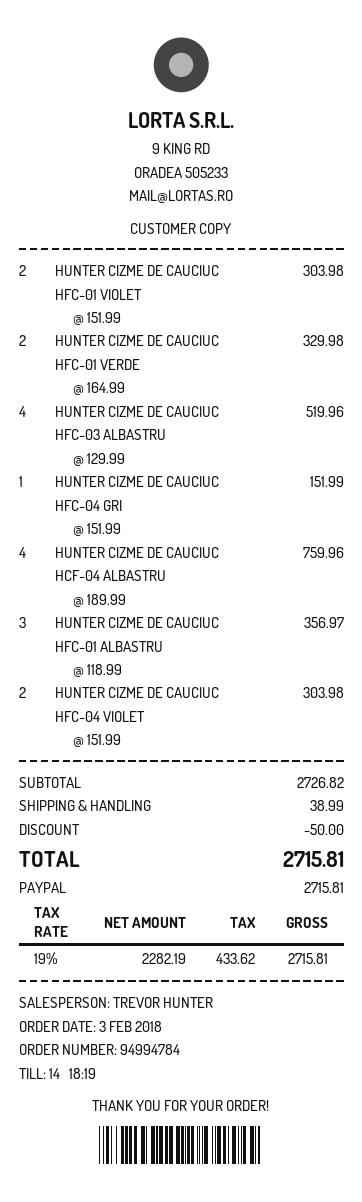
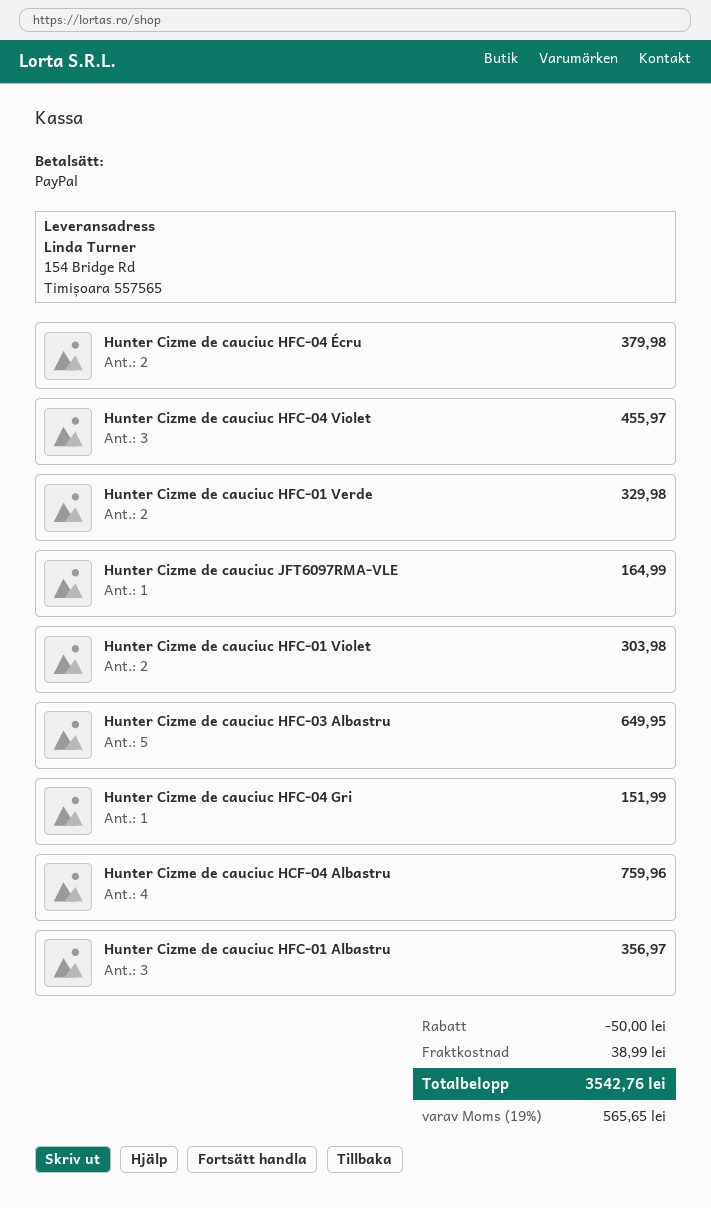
HUNTER CIZME DE CAUCIUC HFC-03 ALBASTRU: 4 for 519.96 -> 5 for 649.95
HUNTER CIZME DE CAUCIUC HFC-04 VIOLET: 2 for 303.98 -> 3 for 455.97
Hunter Cizme de cauciuc HFC-04 Écru: none -> 2 for 379.98
Hunter Cizme de cauciuc JFT6097RMA-VLE: none -> 1 for 164.99
tax: 19% = 433.62 -> 19% = 565.65
total: 2715.81 -> 3542.76

